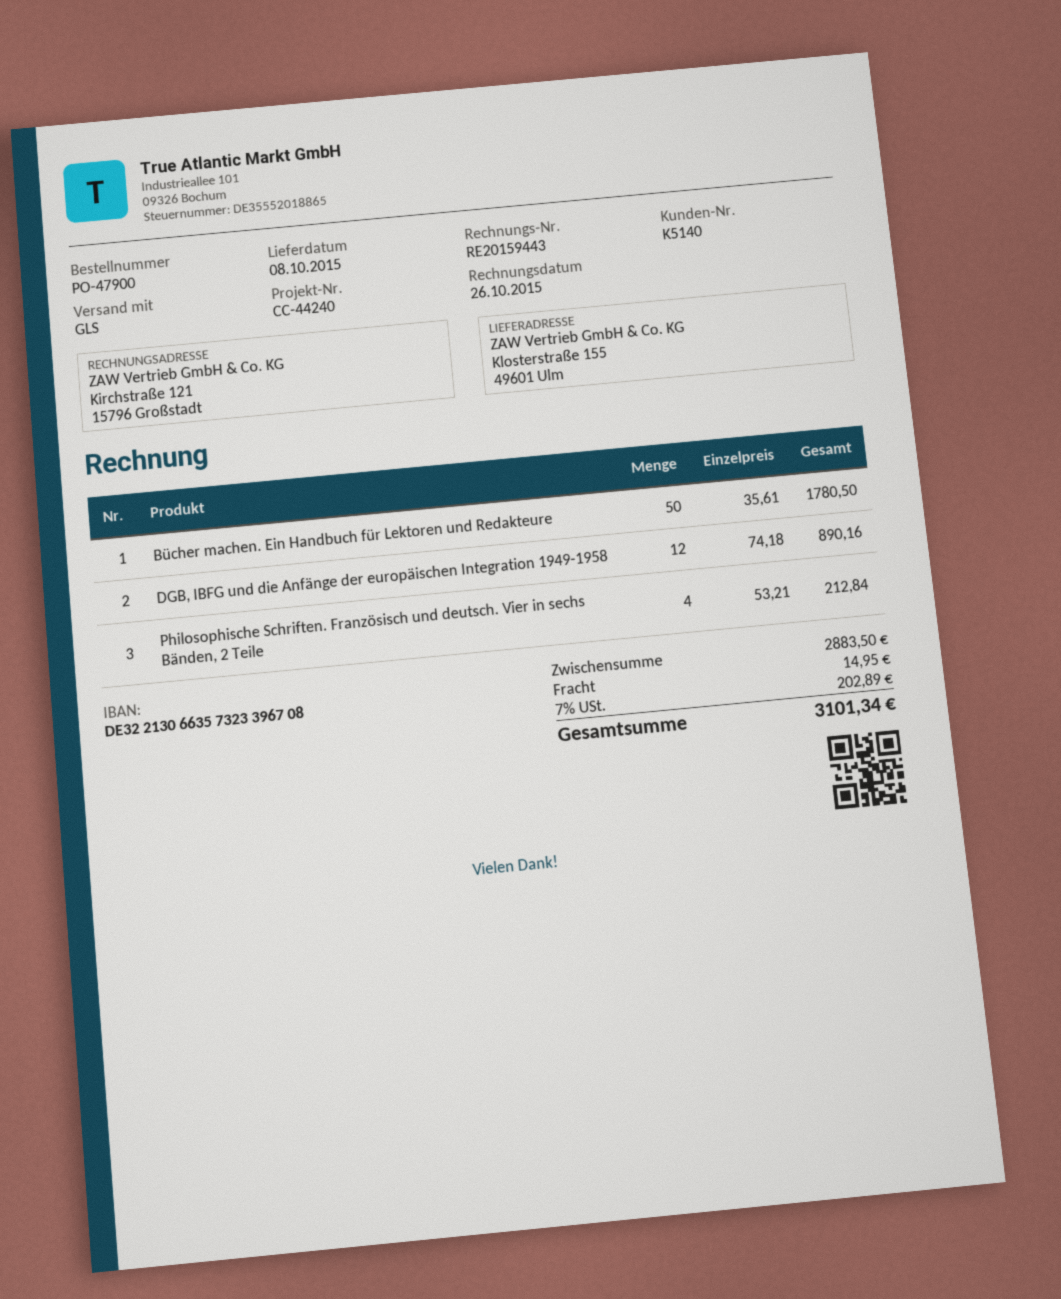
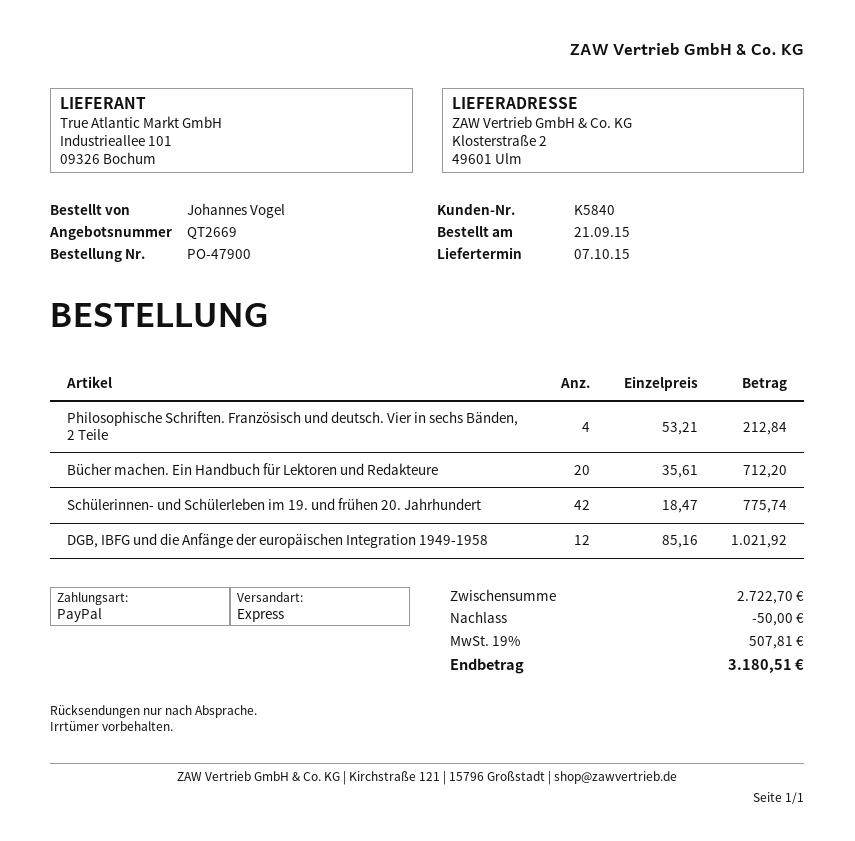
delivery date: 2015-10-08 -> 2015-10-07
customer number: K5140 -> K5840
shipping method: GLS -> express
ship to: Klosterstraße 155, 49601 Ulm -> Klosterstraße 2, 49601 Ulm
Bücher machen. Ein Handbuch für Lektoren und Redakteure: 50 x 35.61 = 1780.50 -> 20 x 35.61 = 712.20
DGB, IBFG und die Anfänge der europäischen Integration 1949-1958: 12 x 74.18 = 890.16 -> 12 x 85.16 = 1021.92
Schülerinnen- und Schülerleben im 19. und frühen 20. Jahrhundert: none -> 42 x 18.47 = 775.74
subtotal: 2883.50 -> 2722.70
discount: none -> 50.00
shipping: 14.95 -> none
tax: 7% = 202.89 -> 19% = 507.81
total: 3101.34 -> 3180.51

